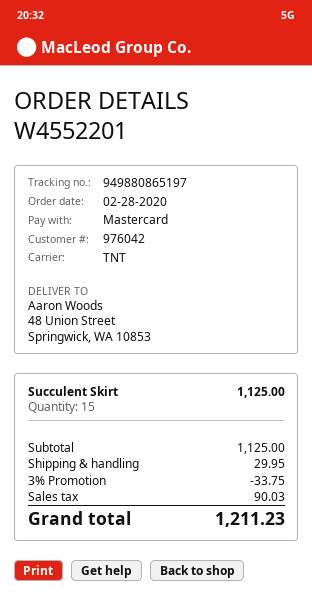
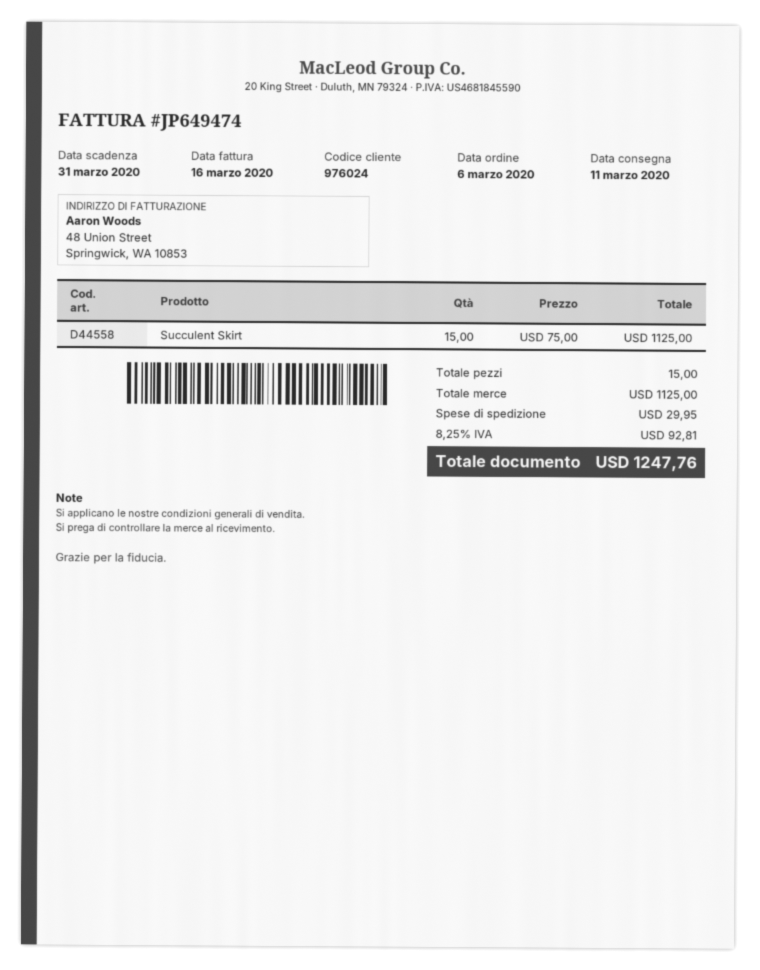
order date: 2020-02-28 -> 2020-03-06
customer number: 976042 -> 976024
discount: 3% = 33.75 -> none
tax: 90.03 -> 92.81
total: 1211.23 -> 1247.76

